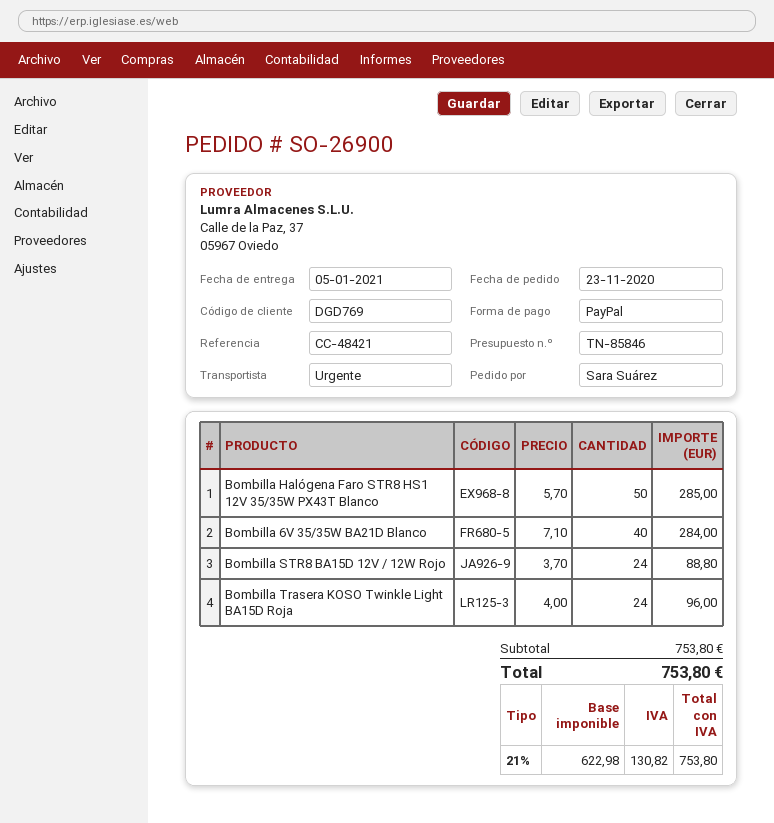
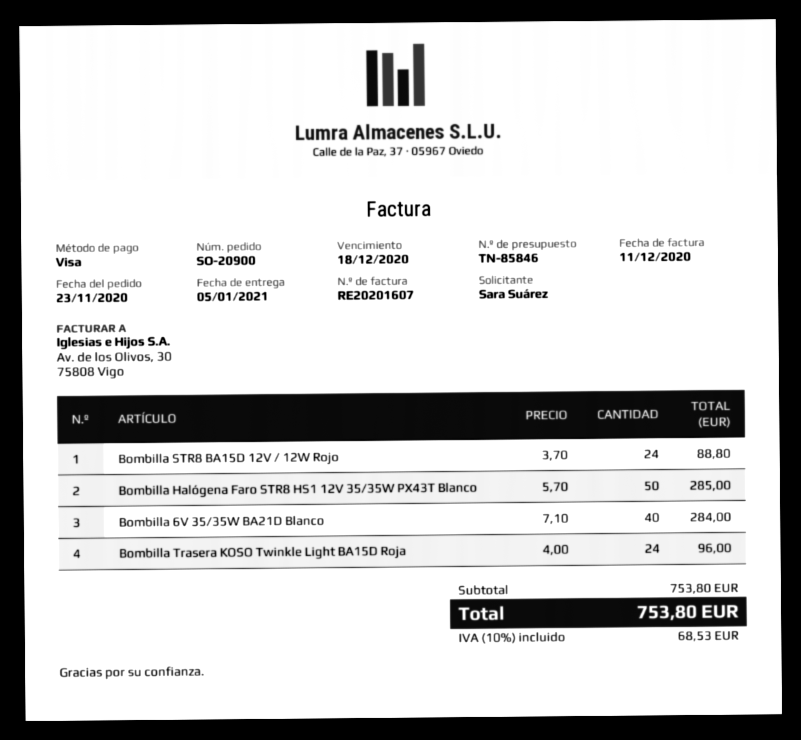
order number: SO-26900 -> SO-20900
payment method: PayPal -> Visa
tax: 21% = 130.82 -> 10% = 68.53

